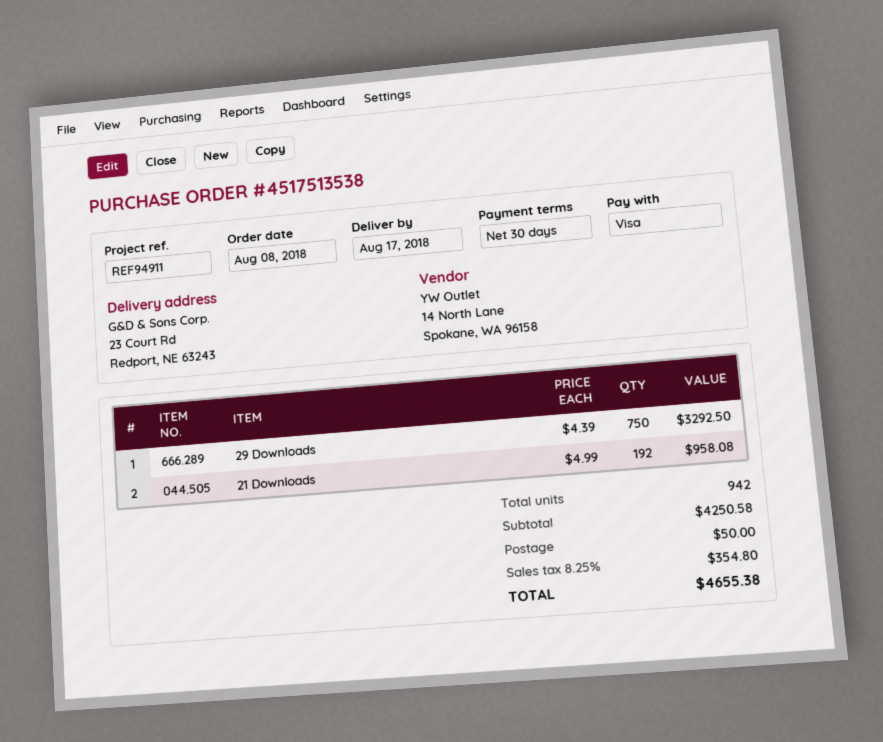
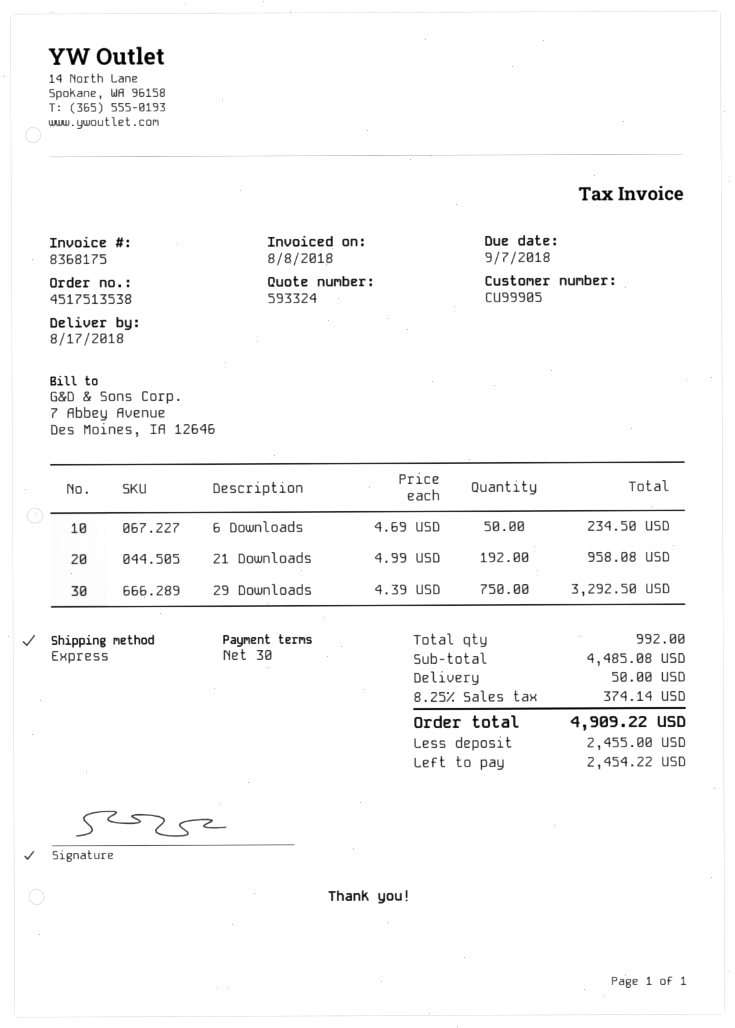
6 Downloads: none -> 50 x 4.69 = 234.50
total quantity: 942 -> 992
subtotal: 4250.58 -> 4485.08
tax: 8.25% = 354.80 -> 8.25% = 374.14
total: 4655.38 -> 4909.22

